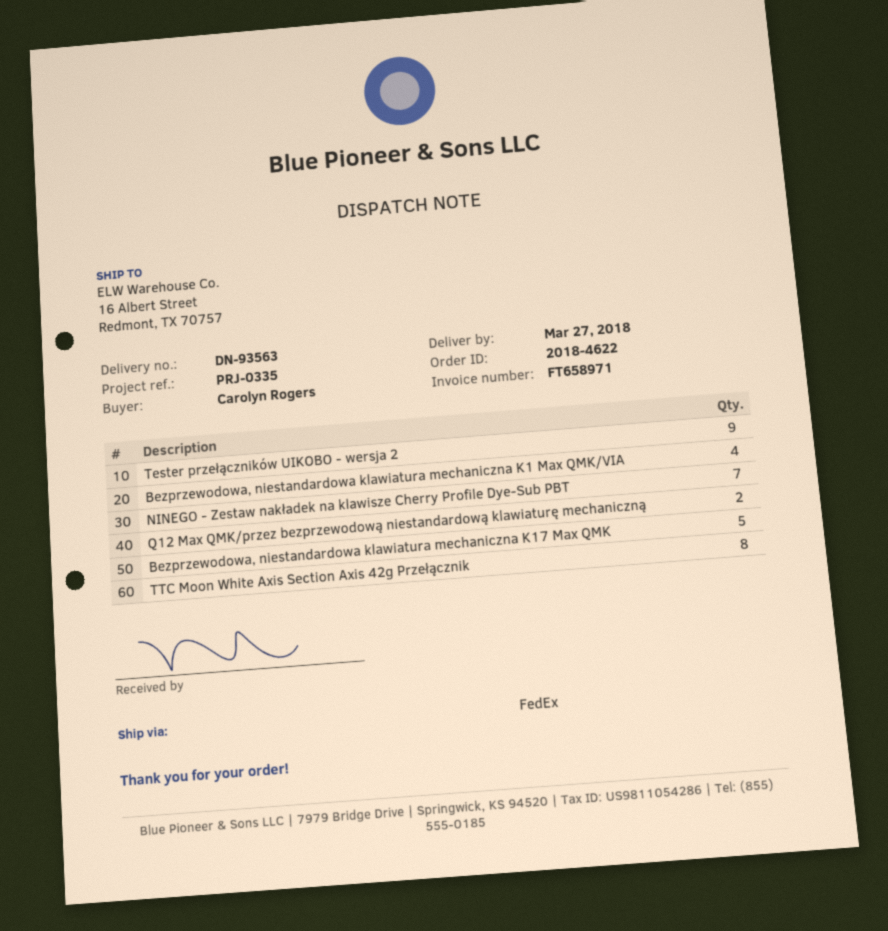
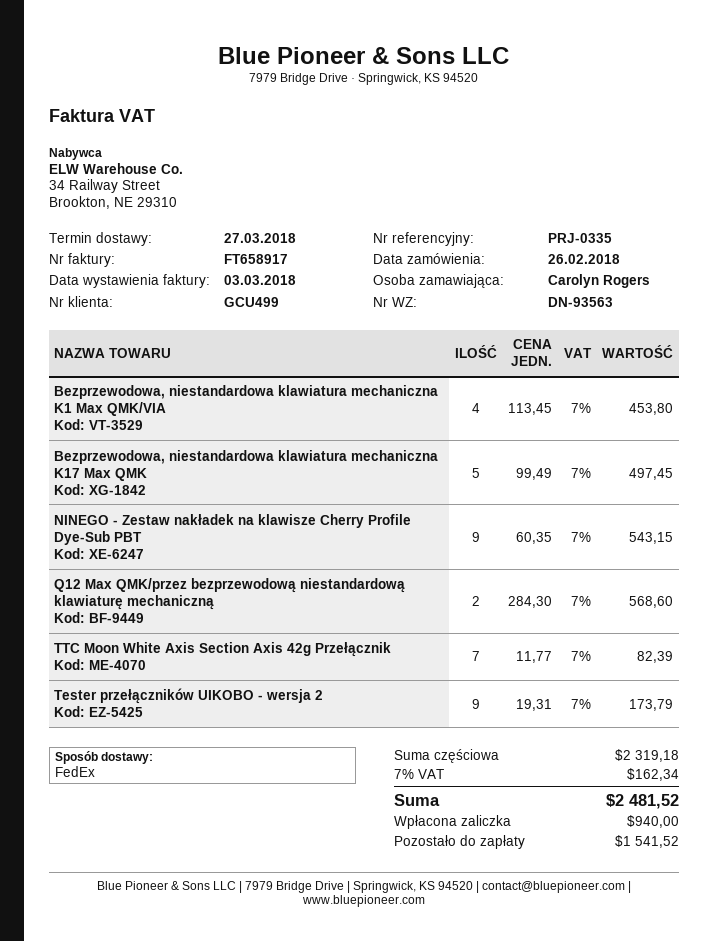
invoice number: FT658971 -> FT658917
NINEGO - Zestaw nakładek na klawisze Cherry Profile Dye-Sub PBT: 7 -> 9
TTC Moon White Axis Section Axis 42g Przełącznik: 8 -> 7

